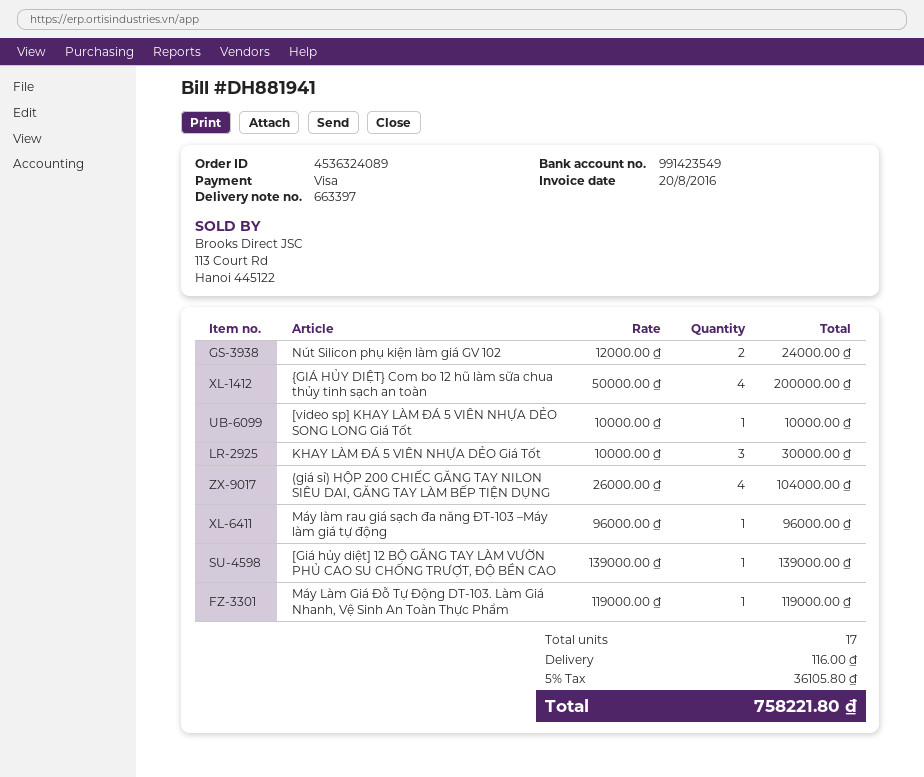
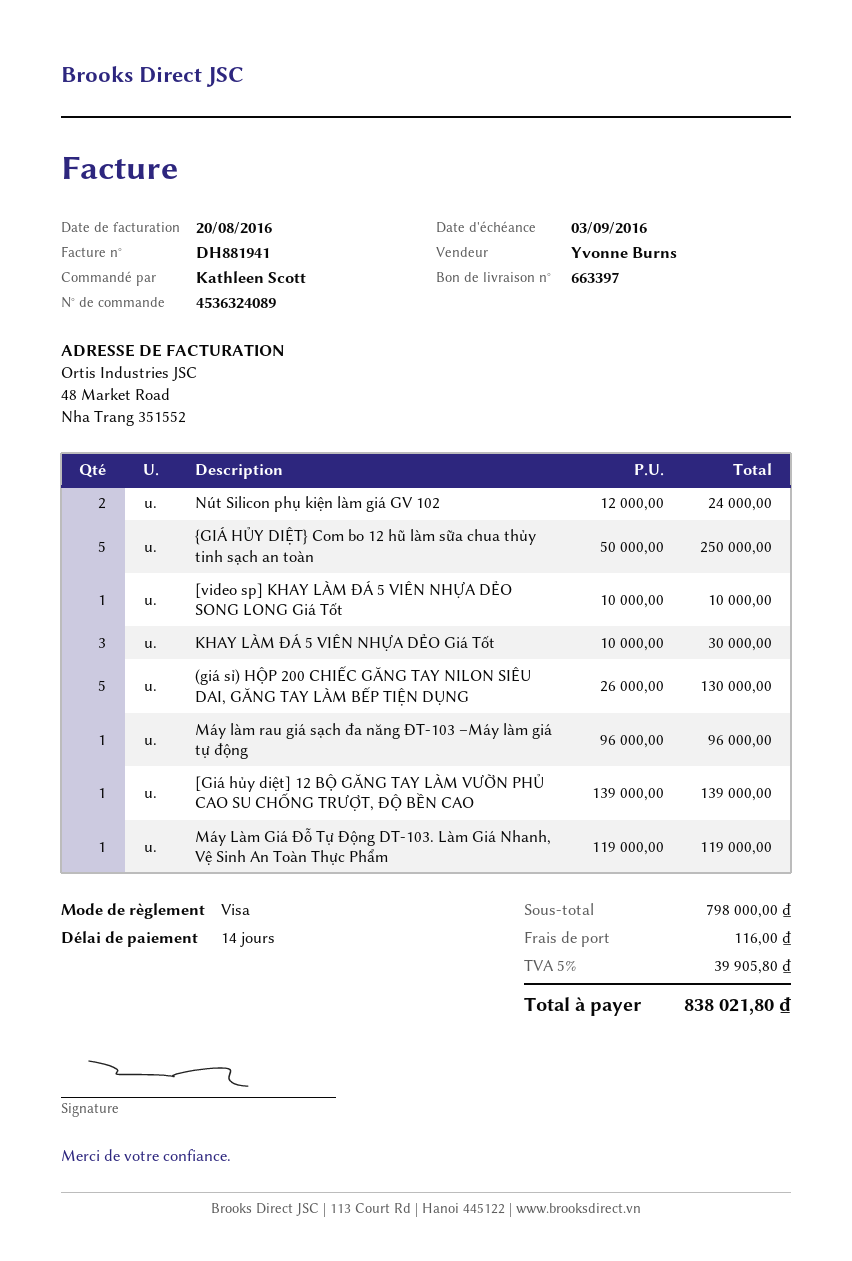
{GIÁ HỦY DIỆT} Com bo 12 hũ làm sữa chua thủy tinh sạch an toàn: 4 x 50000.00 = 200000.00 -> 5 x 50000.00 = 250000.00
(giá sỉ) HỘP 200 CHIẾC GĂNG TAY NILON SIÊU DAI, GĂNG TAY LÀM BẾP TIỆN DỤNG: 4 x 26000.00 = 104000.00 -> 5 x 26000.00 = 130000.00
tax: 5% = 36105.80 -> 5% = 39905.80
total: 758221.80 -> 838021.80

